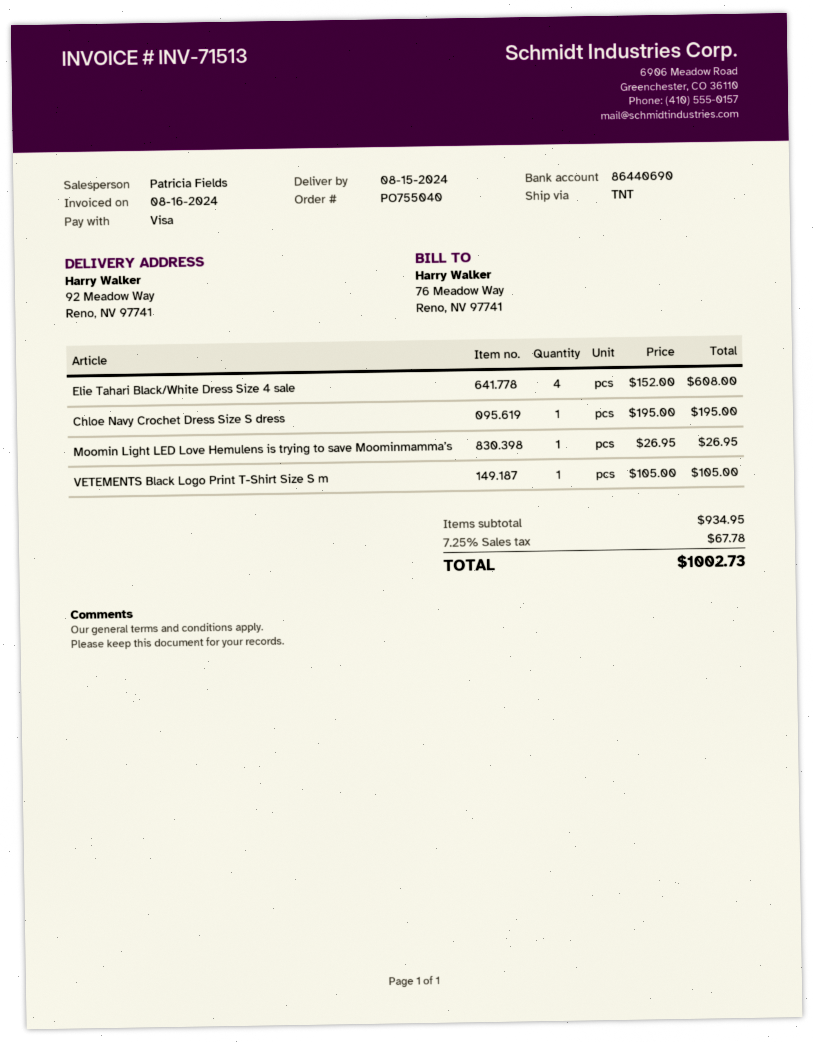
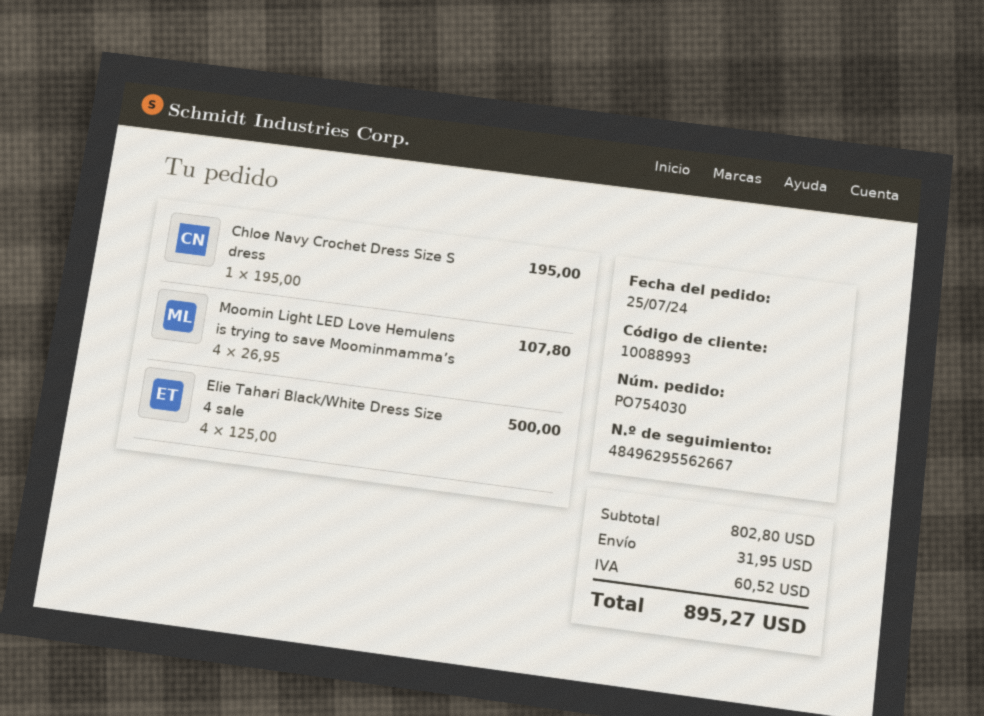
order number: PO755040 -> PO754030
Elie Tahari Black/White Dress Size 4 sale: 4 x 152.00 = 608.00 -> 4 x 125.00 = 500.00
Moomin Light LED Love Hemulens is trying to save Moominmamma’s: 1 x 26.95 = 26.95 -> 4 x 26.95 = 107.80
VETEMENTS Black Logo Print T-Shirt Size S m: 1 x 105.00 = 105.00 -> none
subtotal: 934.95 -> 802.80
shipping: none -> 31.95
tax: 67.78 -> 60.52
total: 1002.73 -> 895.27

